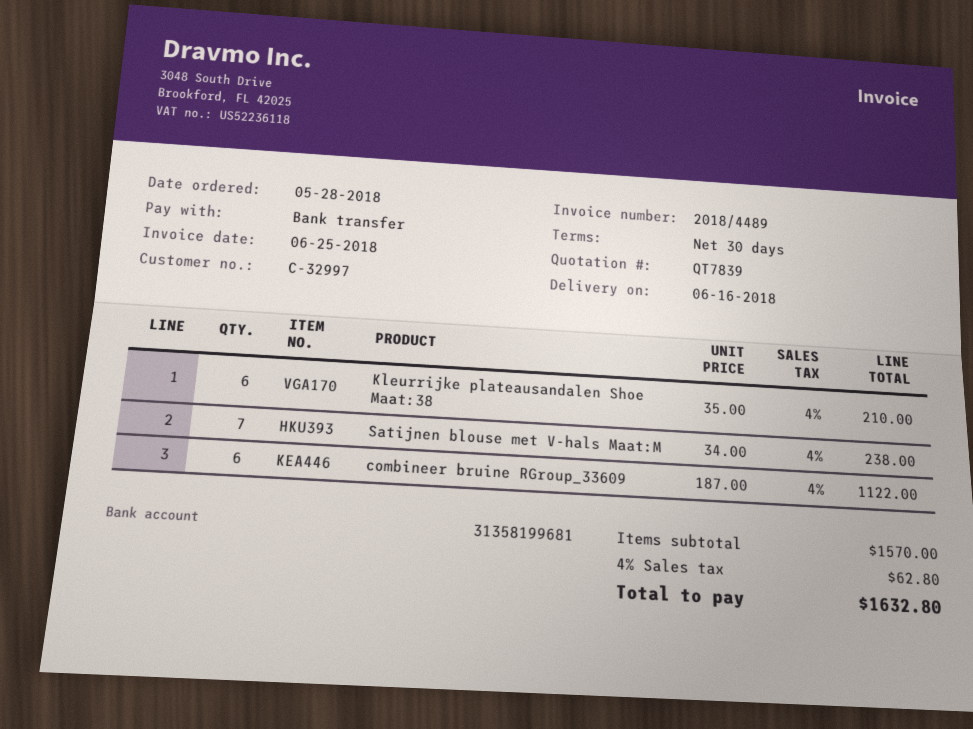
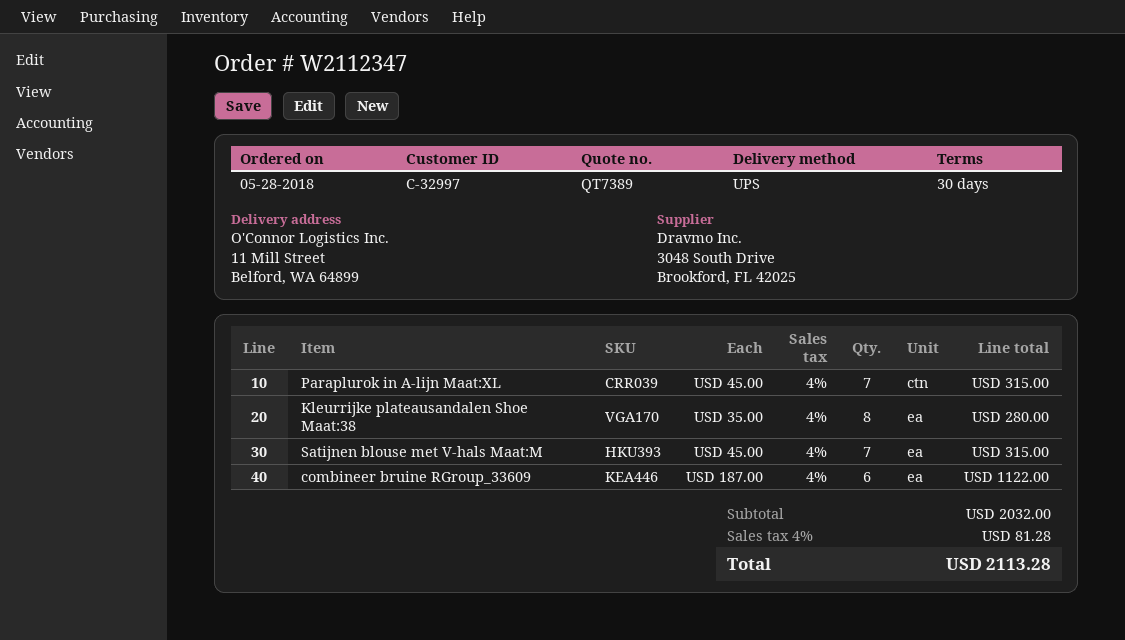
quote number: QT7839 -> QT7389
Kleurrijke plateausandalen Shoe Maat:38: 6 x 35.00 = 210.00 -> 8 x 35.00 = 280.00
Satijnen blouse met V-hals Maat:M: 7 x 34.00 = 238.00 -> 7 x 45.00 = 315.00
Paraplurok in A-lijn Maat:XL: none -> 7 x 45.00 = 315.00
subtotal: 1570.00 -> 2032.00
tax: 4% = 62.80 -> 4% = 81.28
total: 1632.80 -> 2113.28

